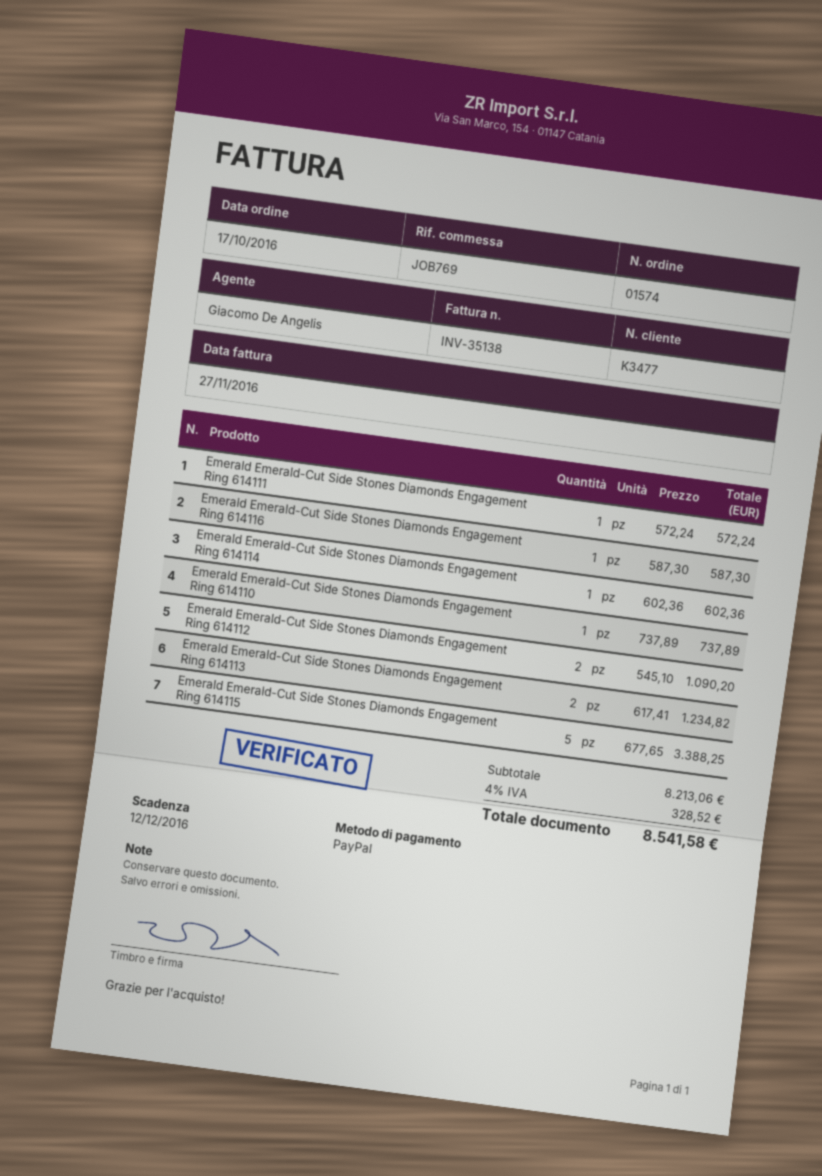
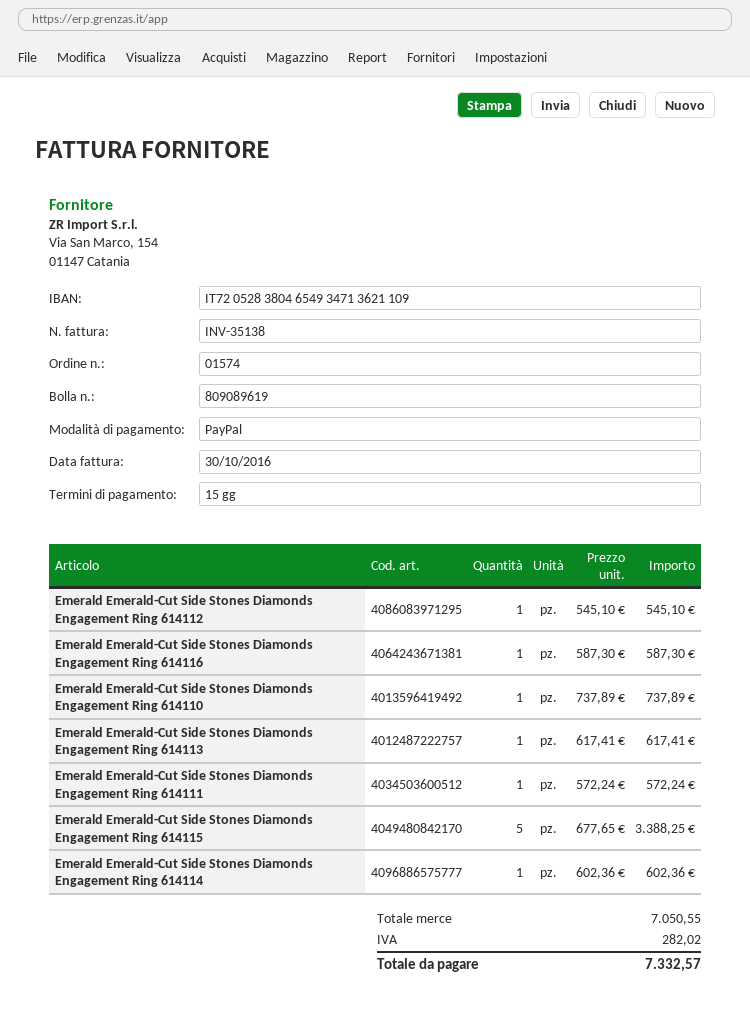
invoice date: 2016-11-27 -> 2016-10-30
Emerald Emerald-Cut Side Stones Diamonds Engagement Ring 614112: 2 x 545.10 = 1090.20 -> 1 x 545.10 = 545.10
Emerald Emerald-Cut Side Stones Diamonds Engagement Ring 614113: 2 x 617.41 = 1234.82 -> 1 x 617.41 = 617.41
subtotal: 8213.06 -> 7050.55
tax: 328.52 -> 282.02
total: 8541.58 -> 7332.57

